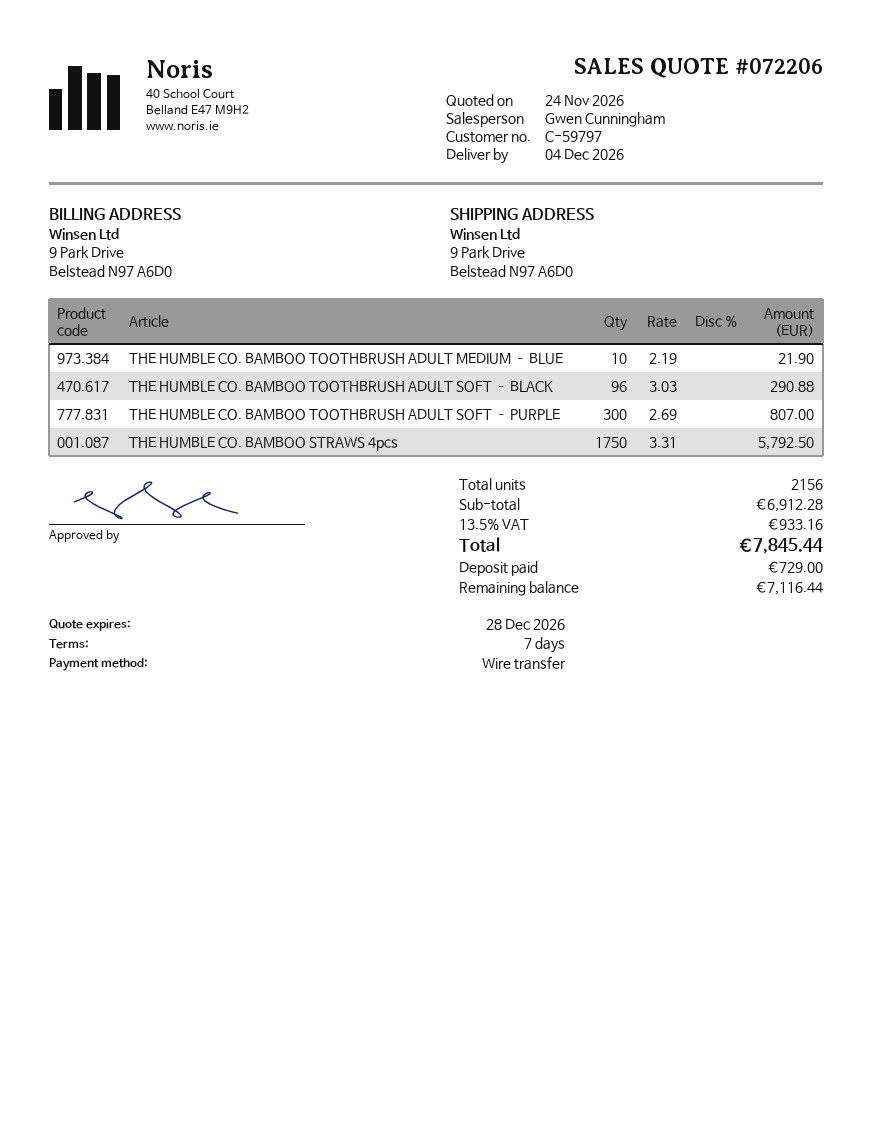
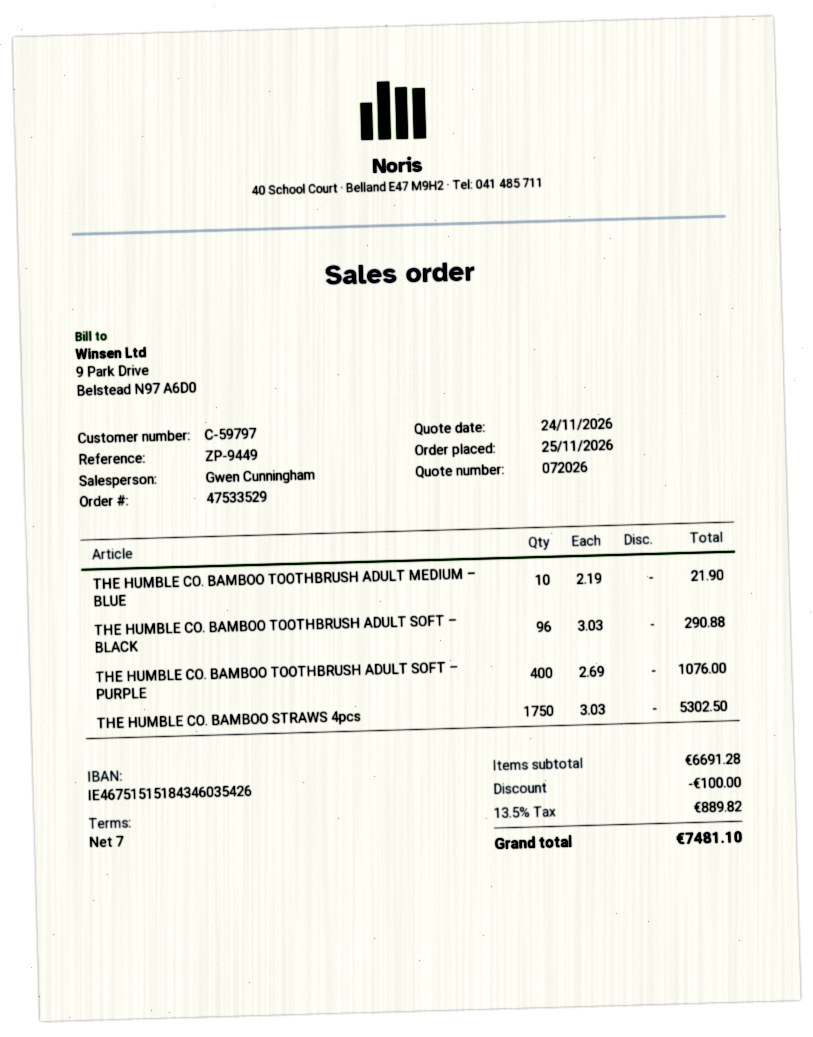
quote number: 072206 -> 072026
THE HUMBLE CO. BAMBOO TOOTHBRUSH ADULT SOFT – PURPLE: 300 x 2.69 = 807.00 -> 400 x 2.69 = 1076.00
THE HUMBLE CO. BAMBOO STRAWS 4pcs: 1750 x 3.31 = 5792.50 -> 1750 x 3.03 = 5302.50
subtotal: 6912.28 -> 6691.28
discount: none -> 100.00
tax: 13.5% = 933.16 -> 13.5% = 889.82
total: 7845.44 -> 7481.10

